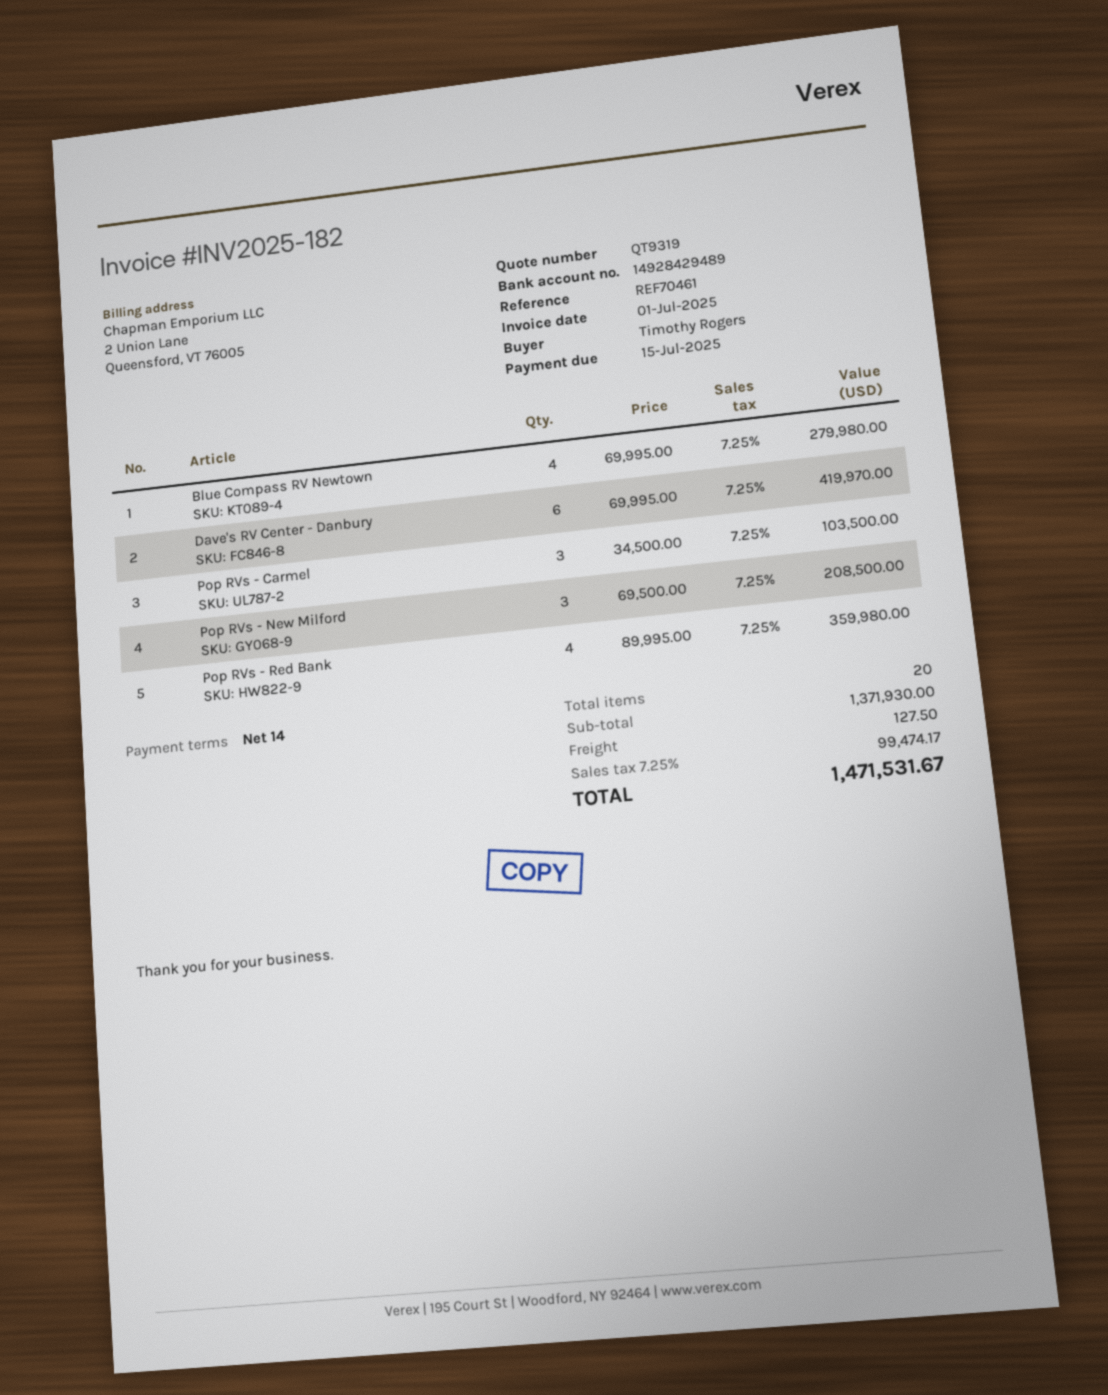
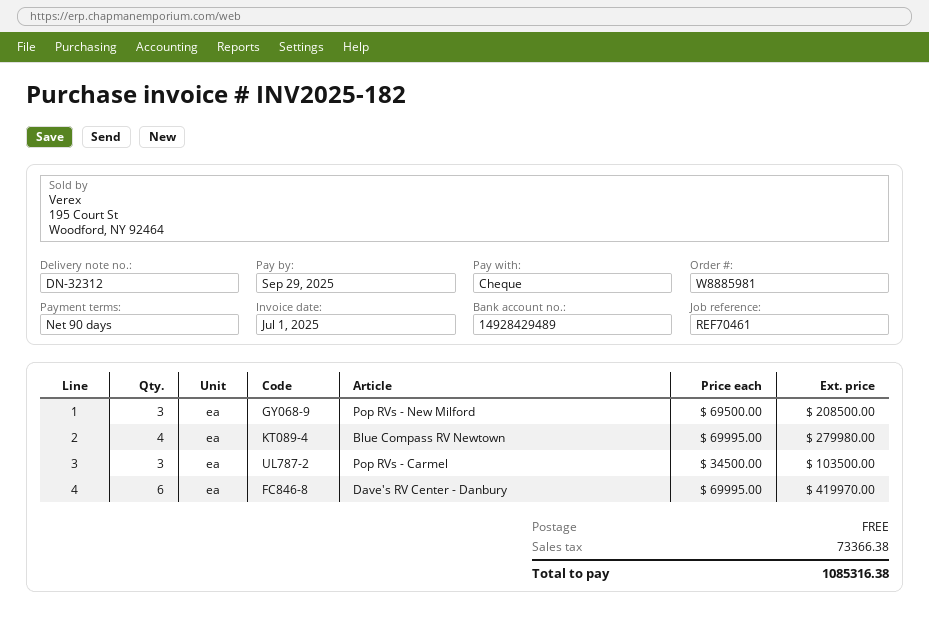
payment terms: 14 days -> 90 days
due date: 2025-07-15 -> 2025-09-29
Pop RVs - Red Bank: 4 x 89995.00 = 359980.00 -> none
shipping: 127.50 -> 0.00
tax: 99474.17 -> 73366.38
total: 1471531.67 -> 1085316.38

